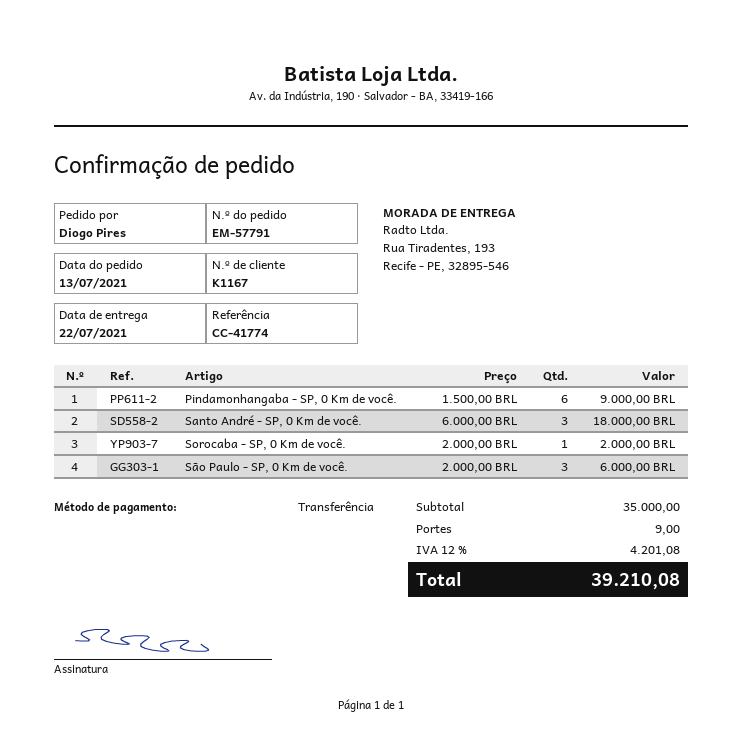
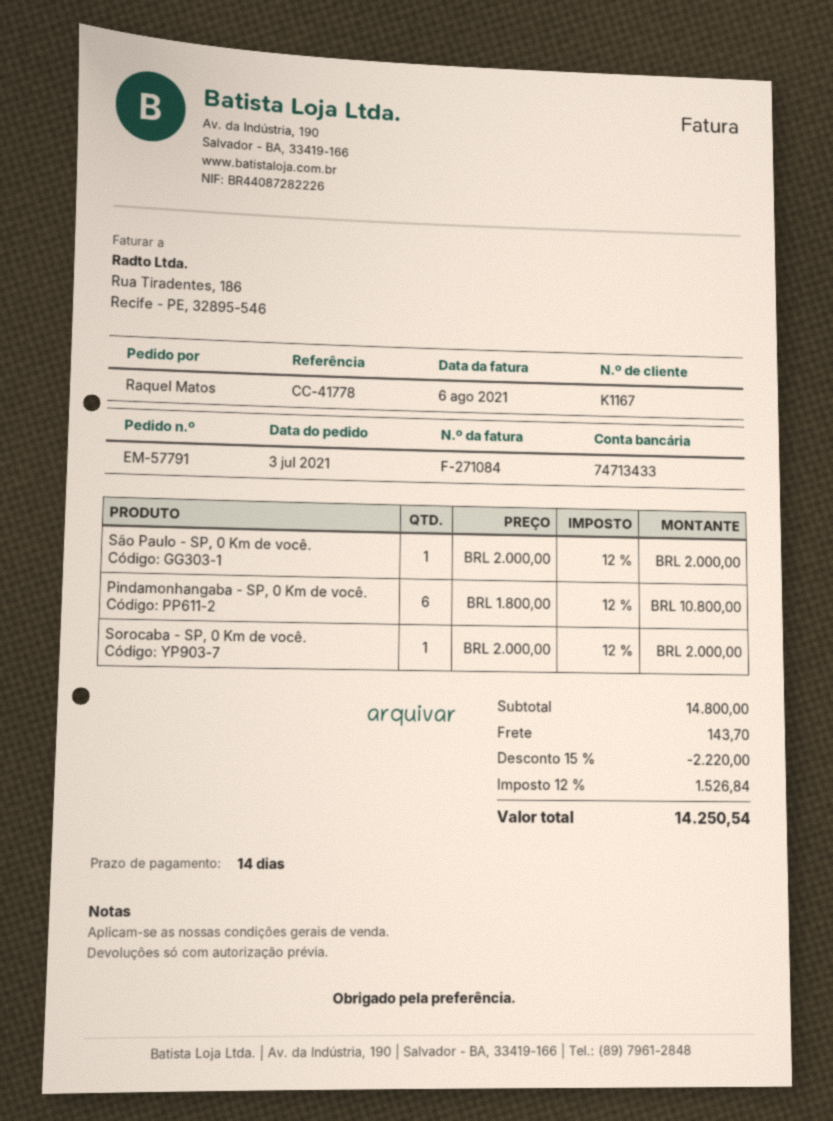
order date: 2021-07-13 -> 2021-07-03
reference: CC-41774 -> CC-41778
ordered by: Diogo Pires -> Raquel Matos
Pindamonhangaba - SP, 0 Km de você.: 6 x 1500.00 = 9000.00 -> 6 x 1800.00 = 10800.00
Santo André - SP, 0 Km de você.: 3 x 6000.00 = 18000.00 -> none
São Paulo - SP, 0 Km de você.: 3 x 2000.00 = 6000.00 -> 1 x 2000.00 = 2000.00
subtotal: 35000.00 -> 14800.00
discount: none -> 15% = 2220.00
shipping: 9.00 -> 143.70
tax: 12% = 4201.08 -> 12% = 1526.84
total: 39210.08 -> 14250.54

